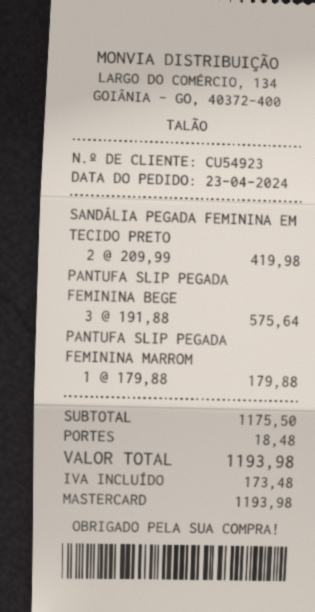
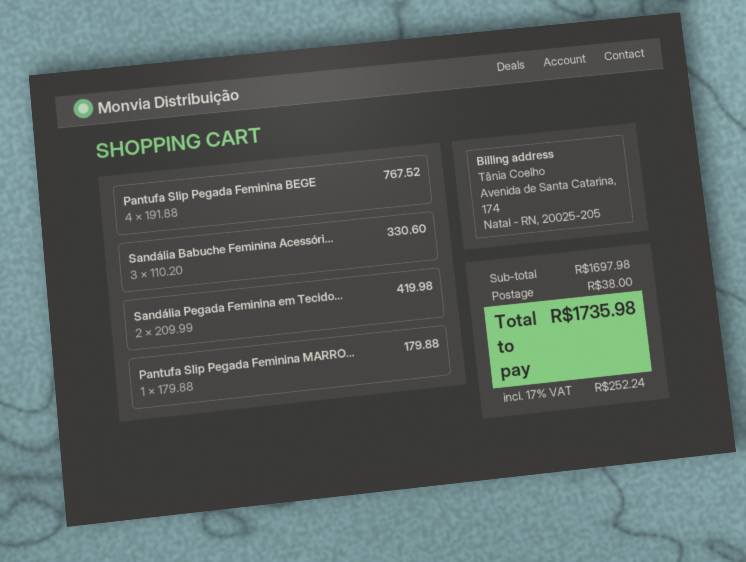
PANTUFA SLIP PEGADA FEMININA BEGE: 3 x 191.88 = 575.64 -> 4 x 191.88 = 767.52
Sandália Babuche Feminina Acessóri...: none -> 3 x 110.20 = 330.60
subtotal: 1175.50 -> 1697.98
shipping: 18.48 -> 38.00
tax: 173.48 -> 252.24
total: 1193.98 -> 1735.98

